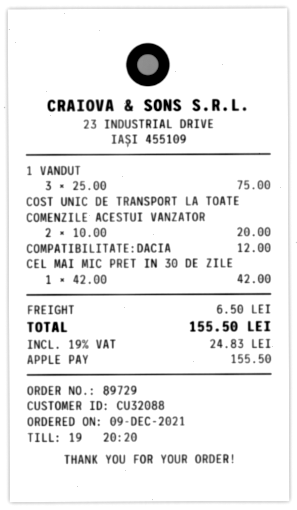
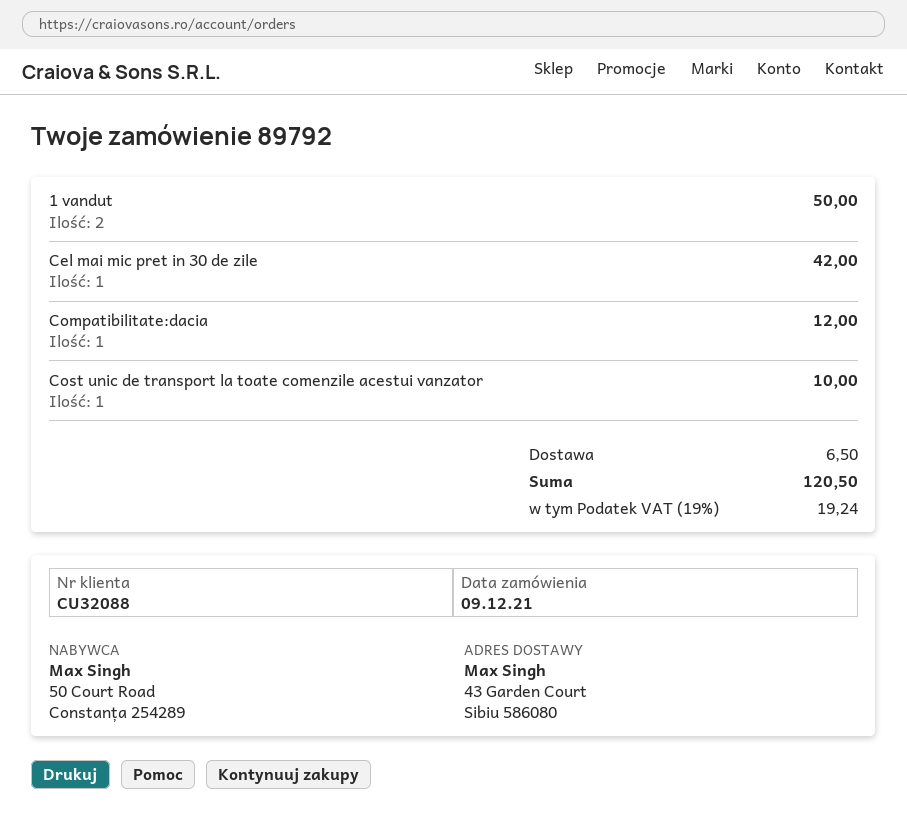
order number: 89729 -> 89792
1 VANDUT: 3 for 75.00 -> 2 for 50.00
COST UNIC DE TRANSPORT LA TOATE COMENZILE ACESTUI VANZATOR: 2 for 20.00 -> 1 for 10.00
tax: 19% = 24.83 -> 19% = 19.24
total: 155.50 -> 120.50

